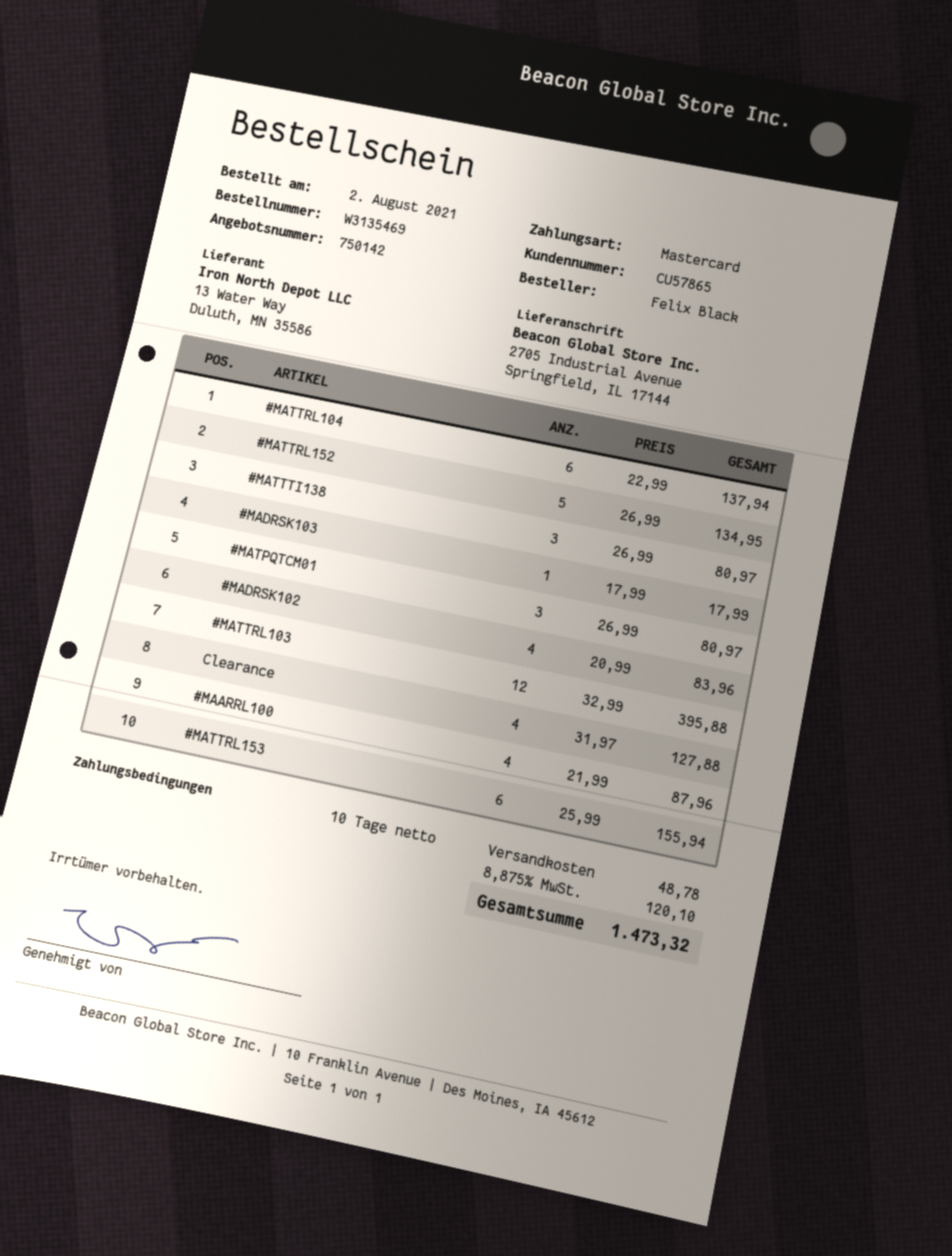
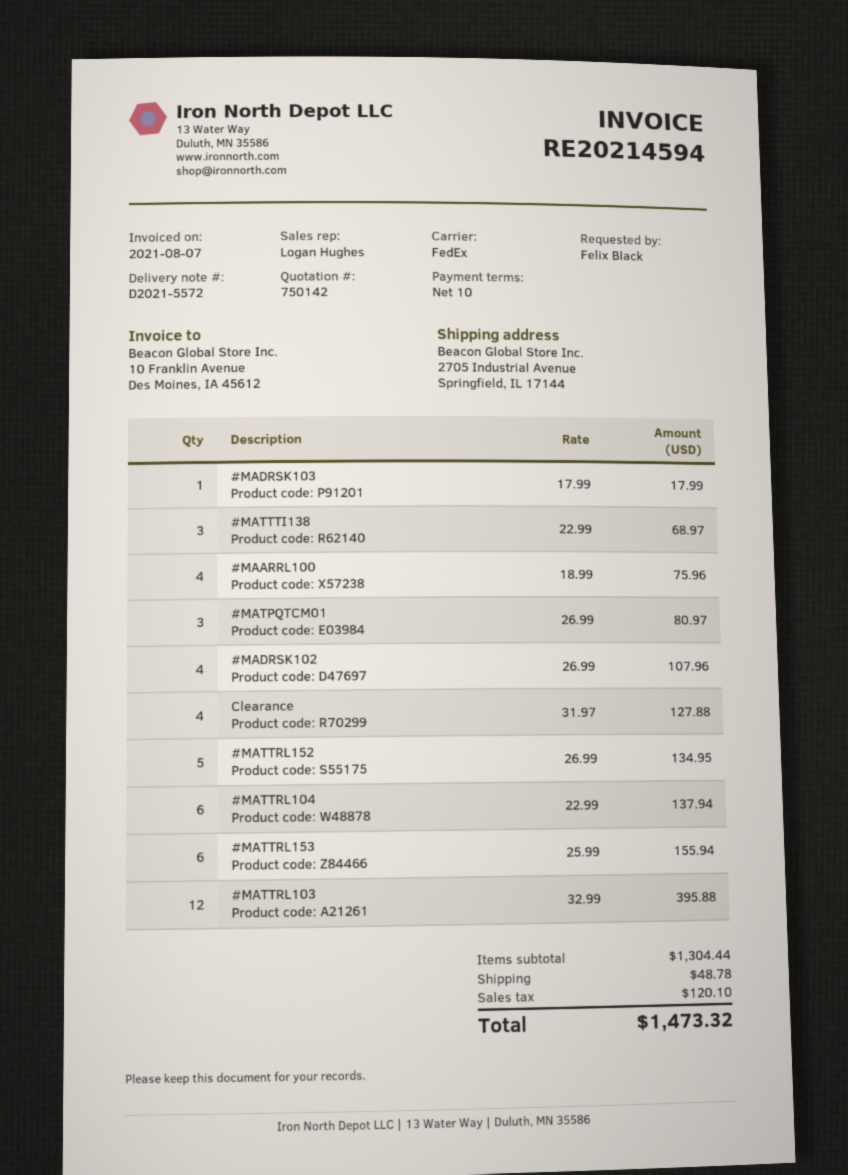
#MATTTI138: 3 x 26.99 = 80.97 -> 3 x 22.99 = 68.97
#MADRSK102: 4 x 20.99 = 83.96 -> 4 x 26.99 = 107.96
#MAARRL100: 4 x 21.99 = 87.96 -> 4 x 18.99 = 75.96

